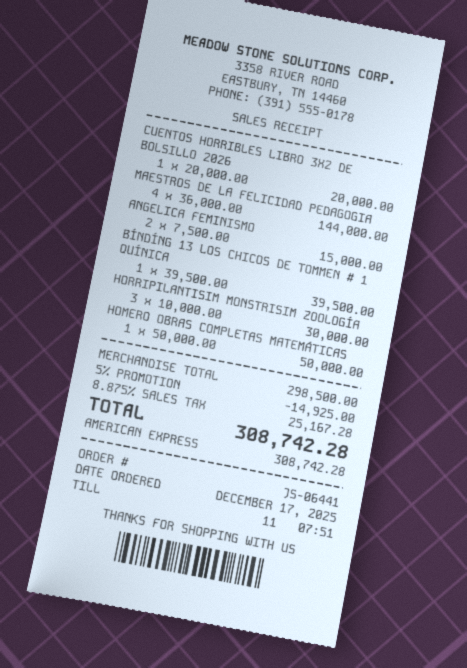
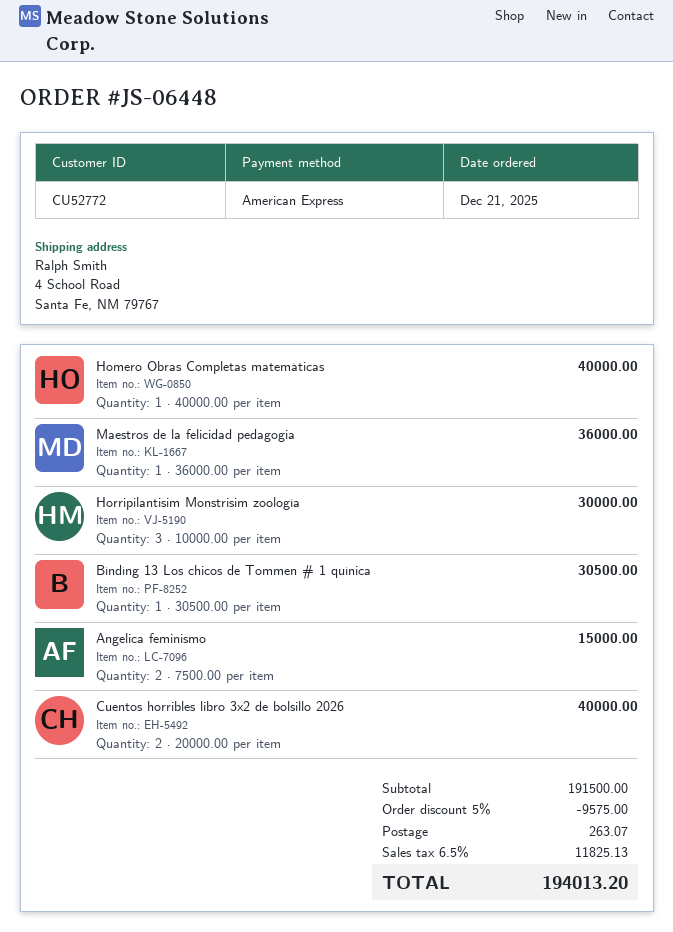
order number: JS-06441 -> JS-06448
order date: 2025-12-17 -> 2025-12-21
CUENTOS HORRIBLES LIBRO 3X2 DE BOLSILLO 2026: 1 x 20000.00 = 20000.00 -> 2 x 20000.00 = 40000.00
MAESTROS DE LA FELICIDAD PEDAGOGIA: 4 x 36000.00 = 144000.00 -> 1 x 36000.00 = 36000.00
BÍNDÍNG 13 LOS CHICOS DE TOMMEN # 1 QUÍNICA: 1 x 39500.00 = 39500.00 -> 1 x 30500.00 = 30500.00
HOMERO OBRAS COMPLETAS MATEMÁTICAS: 1 x 50000.00 = 50000.00 -> 1 x 40000.00 = 40000.00
subtotal: 298500.00 -> 191500.00
discount: 5% = 14925.00 -> 5% = 9575.00
shipping: none -> 263.07
tax: 8.875% = 25167.28 -> 6.5% = 11825.13
total: 308742.28 -> 194013.20

